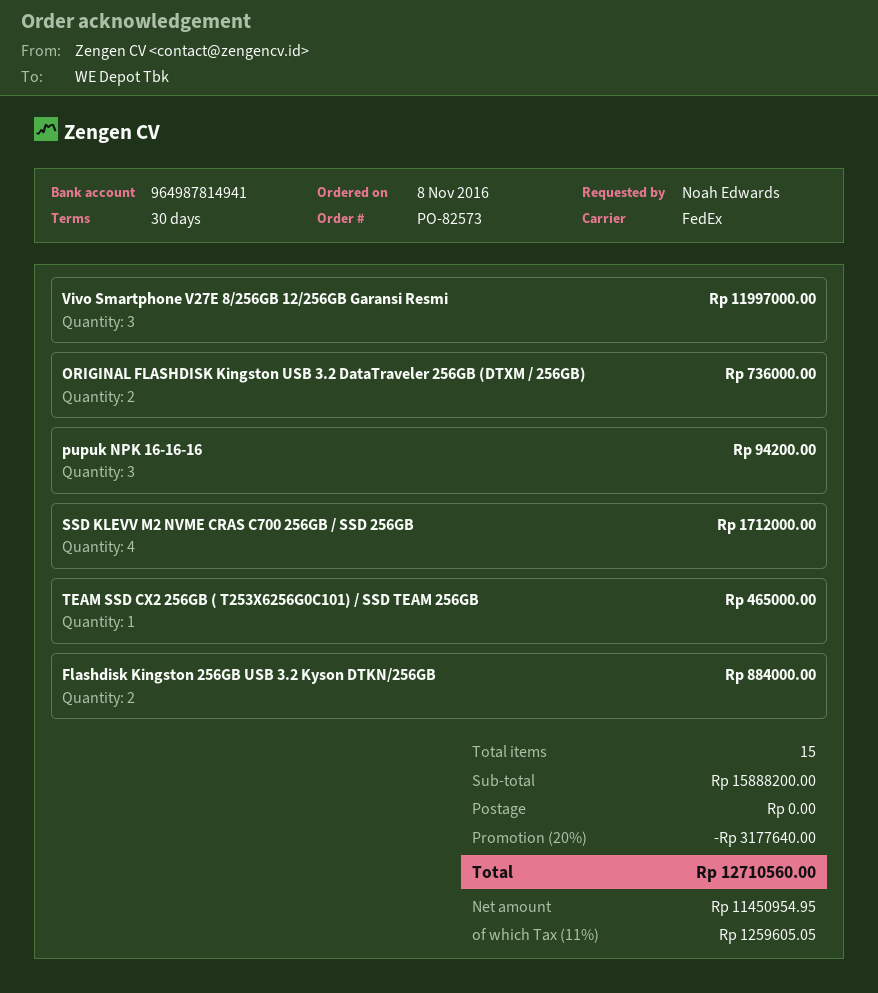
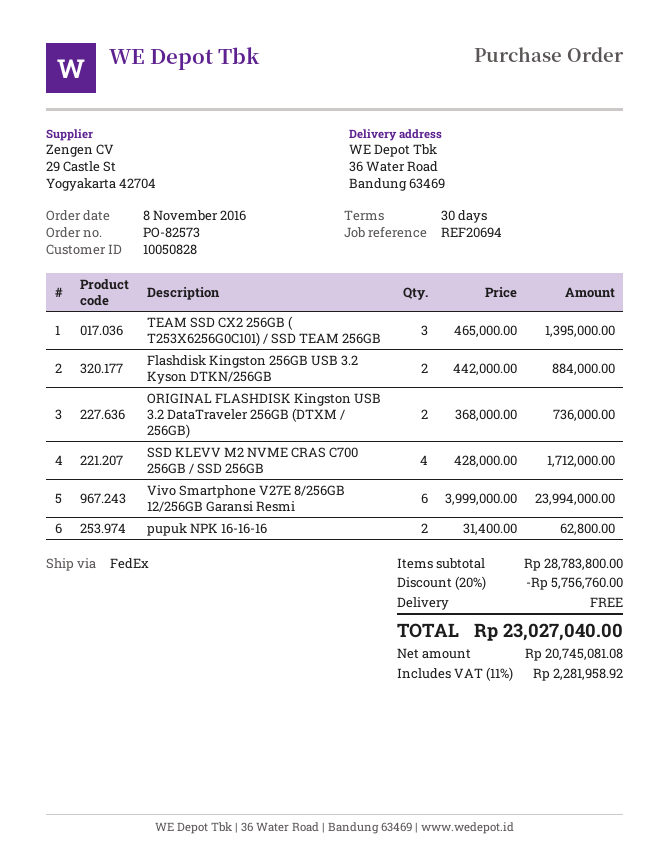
Vivo Smartphone V27E 8/256GB 12/256GB Garansi Resmi: 3 for 11997000.00 -> 6 for 23994000.00
pupuk NPK 16-16-16: 3 for 94200.00 -> 2 for 62800.00
TEAM SSD CX2 256GB ( T253X6256G0C101) / SSD TEAM 256GB: 1 for 465000.00 -> 3 for 1395000.00
subtotal: 15888200.00 -> 28783800.00
discount: 20% = 3177640.00 -> 20% = 5756760.00
net: 11450954.95 -> 20745081.08
tax: 11% = 1259605.05 -> 11% = 2281958.92
total: 12710560.00 -> 23027040.00

